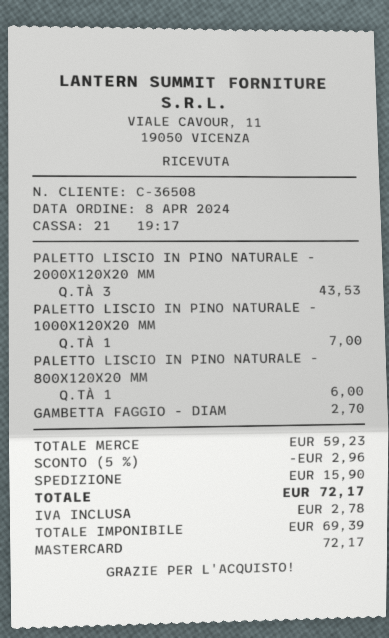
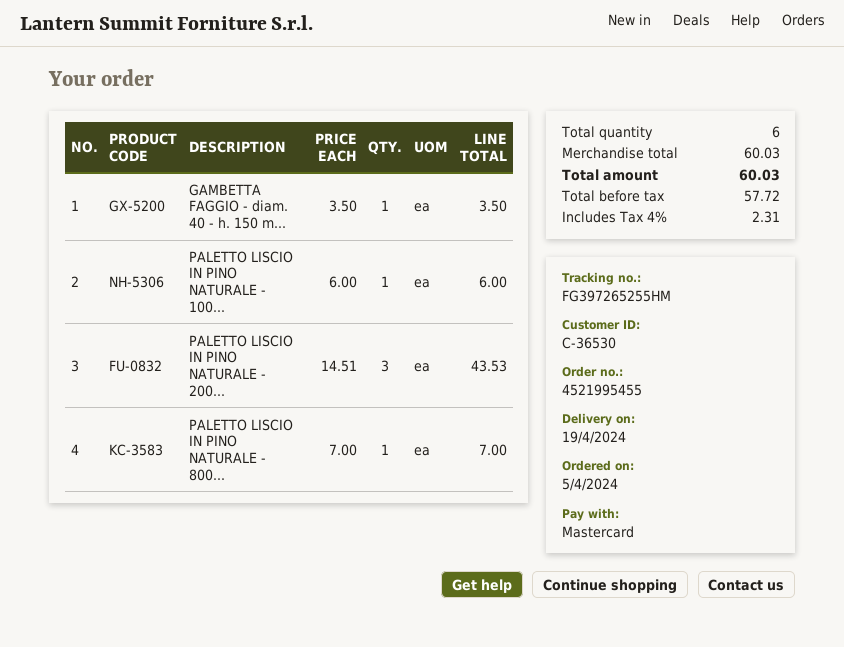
order date: 2024-04-08 -> 2024-04-05
customer number: C-36508 -> C-36530
PALETTO LISCIO IN PINO NATURALE - 1000X120X20 MM: 1 for 7.00 -> 1 for 6.00
PALETTO LISCIO IN PINO NATURALE - 800X120X20 MM: 1 for 6.00 -> 1 for 7.00
GAMBETTA FAGGIO - DIAM: 1 for 2.70 -> 1 for 3.50
subtotal: 59.23 -> 60.03
discount: 5% = 2.96 -> none
shipping: 15.90 -> none
net: 69.39 -> 57.72
tax: 2.78 -> 2.31
total: 72.17 -> 60.03

